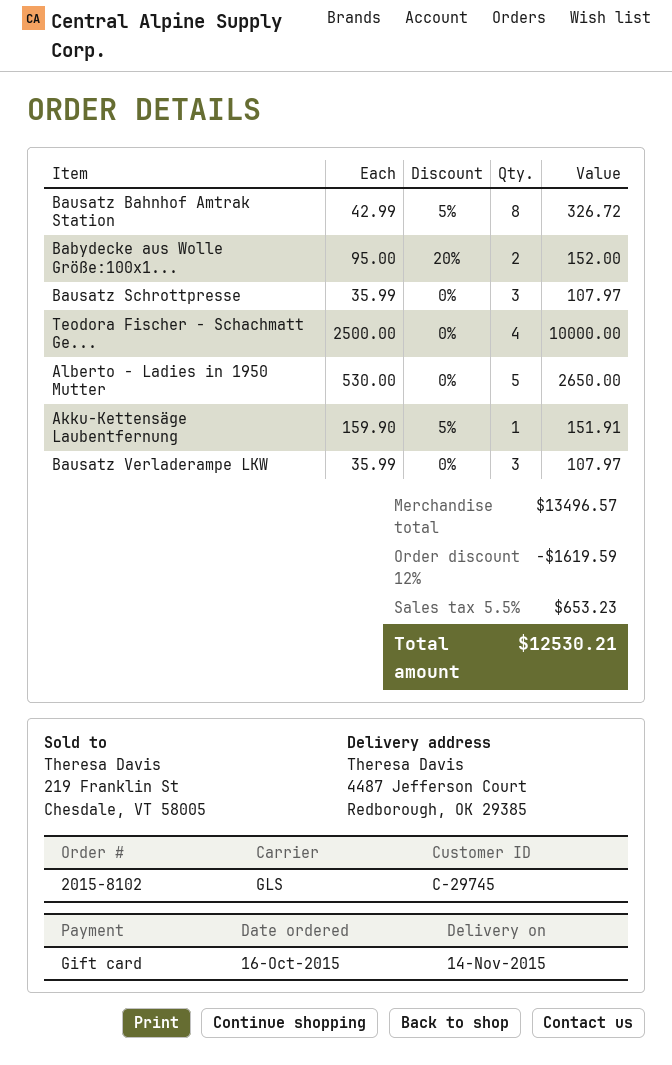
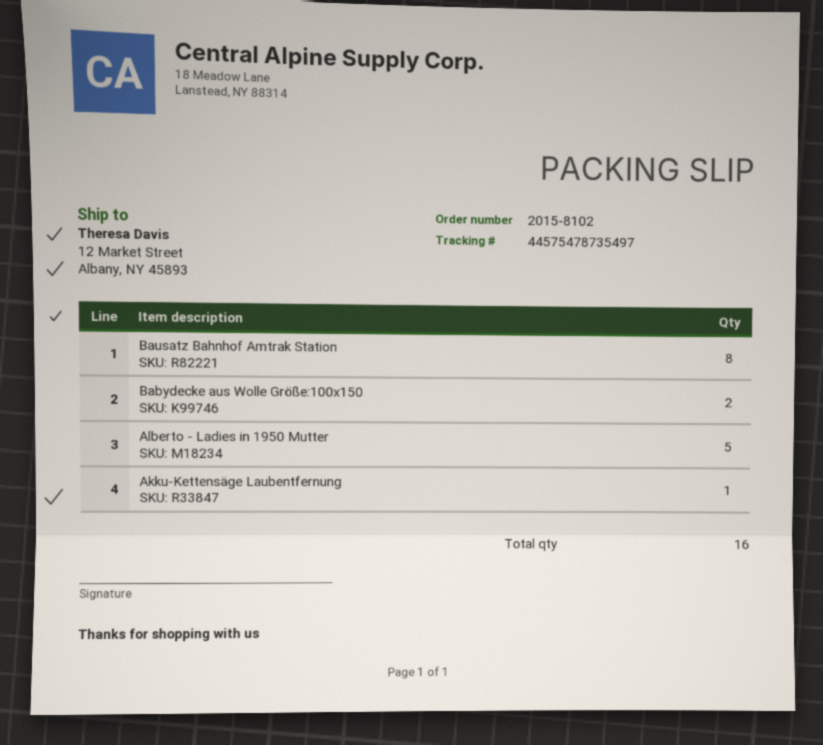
ship to: 4487 Jefferson Court, Redborough, OK 29385 -> 12 Market Street, Albany, NY 45893
Bausatz Schrottpresse: 3 -> none
Teodora Fischer - Schachmatt Ge...: 4 -> none
Bausatz Verladerampe LKW: 3 -> none

